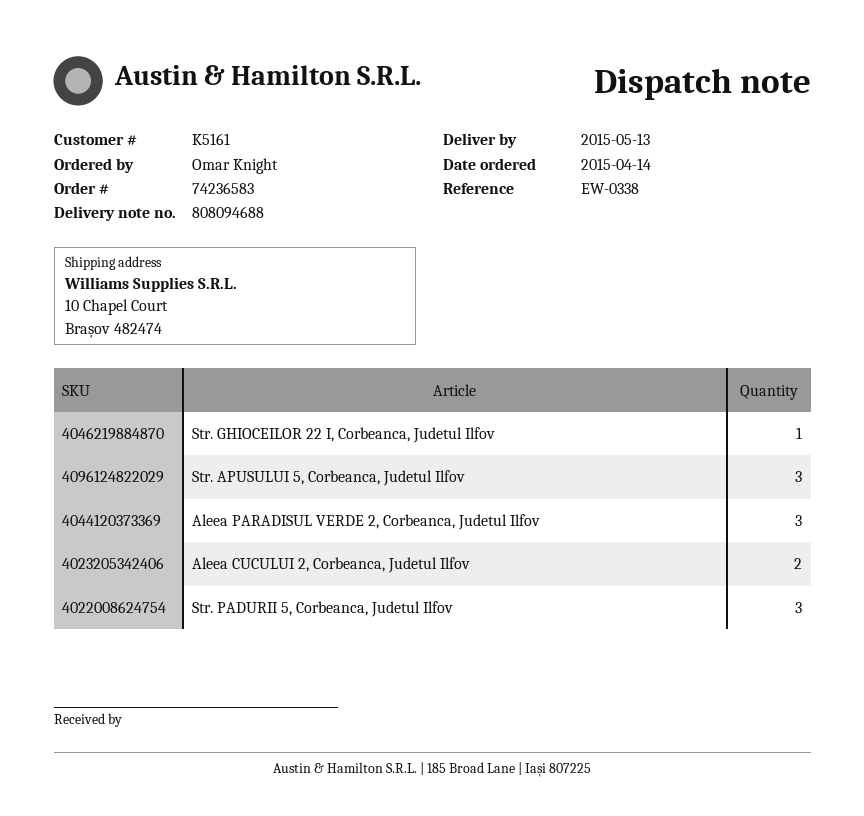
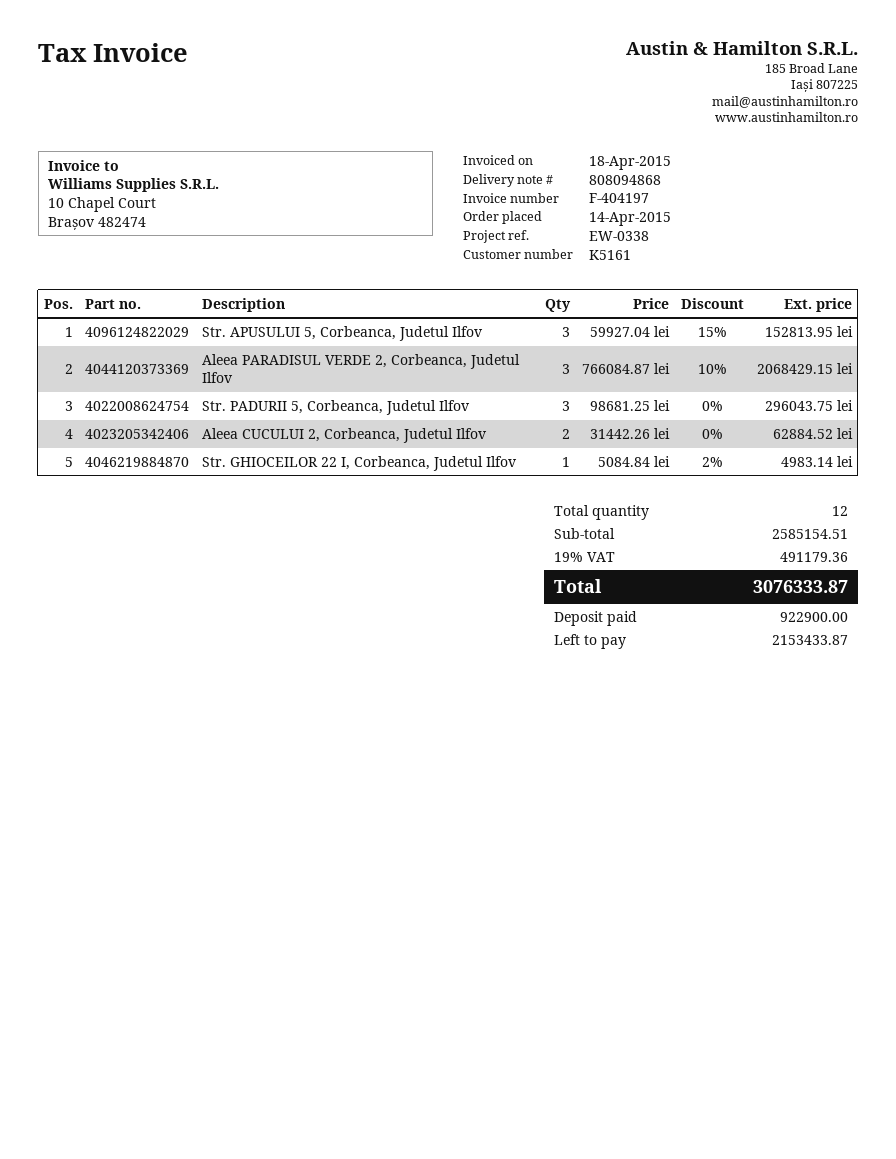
delivery note number: 808094688 -> 808094868

